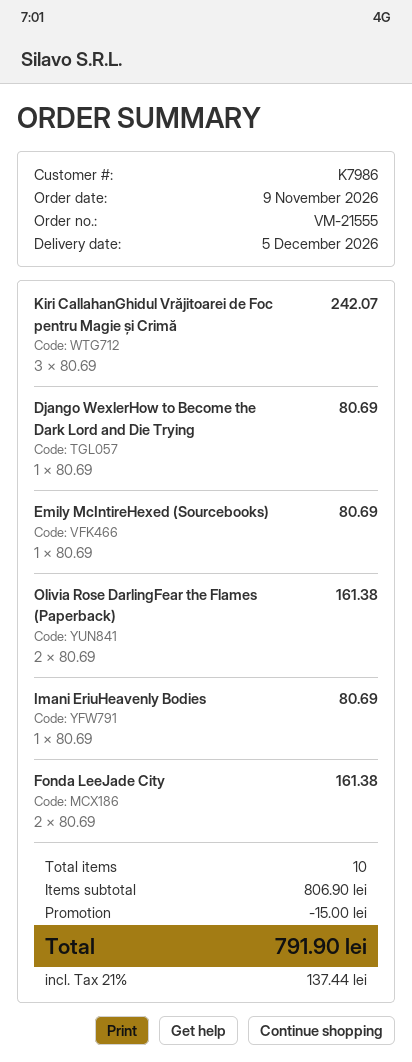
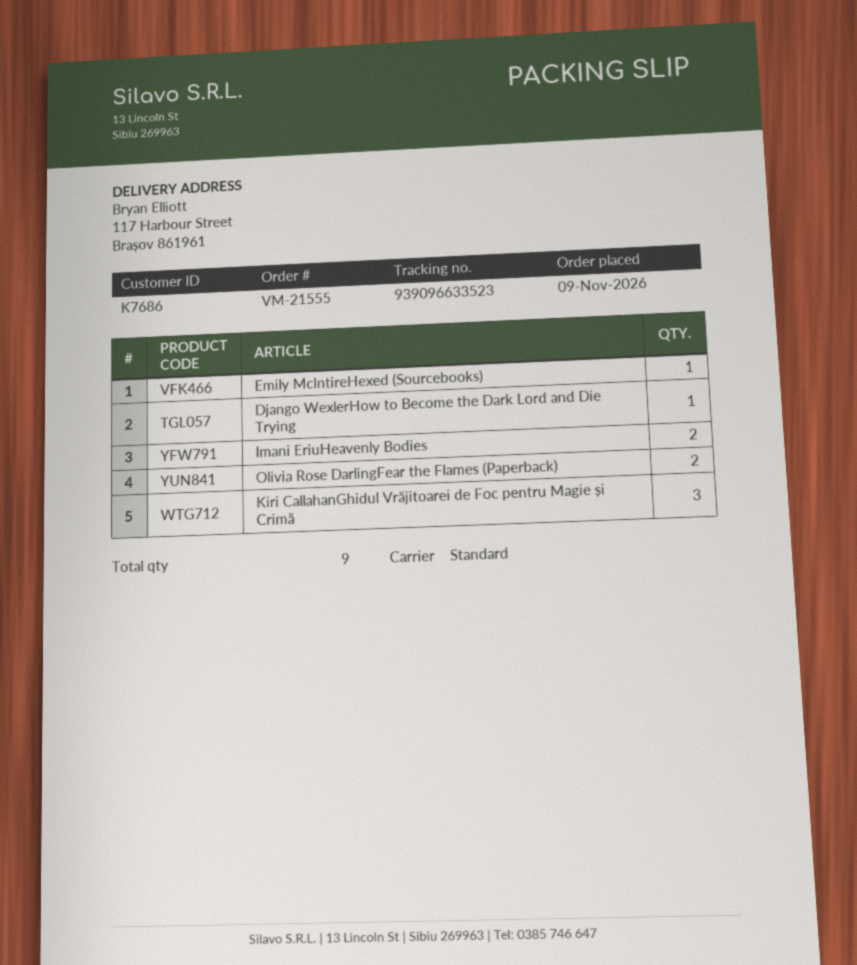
customer number: K7986 -> K7686
Imani EriuHeavenly Bodies: 1 -> 2
Fonda LeeJade City: 2 -> none
total quantity: 10 -> 9

